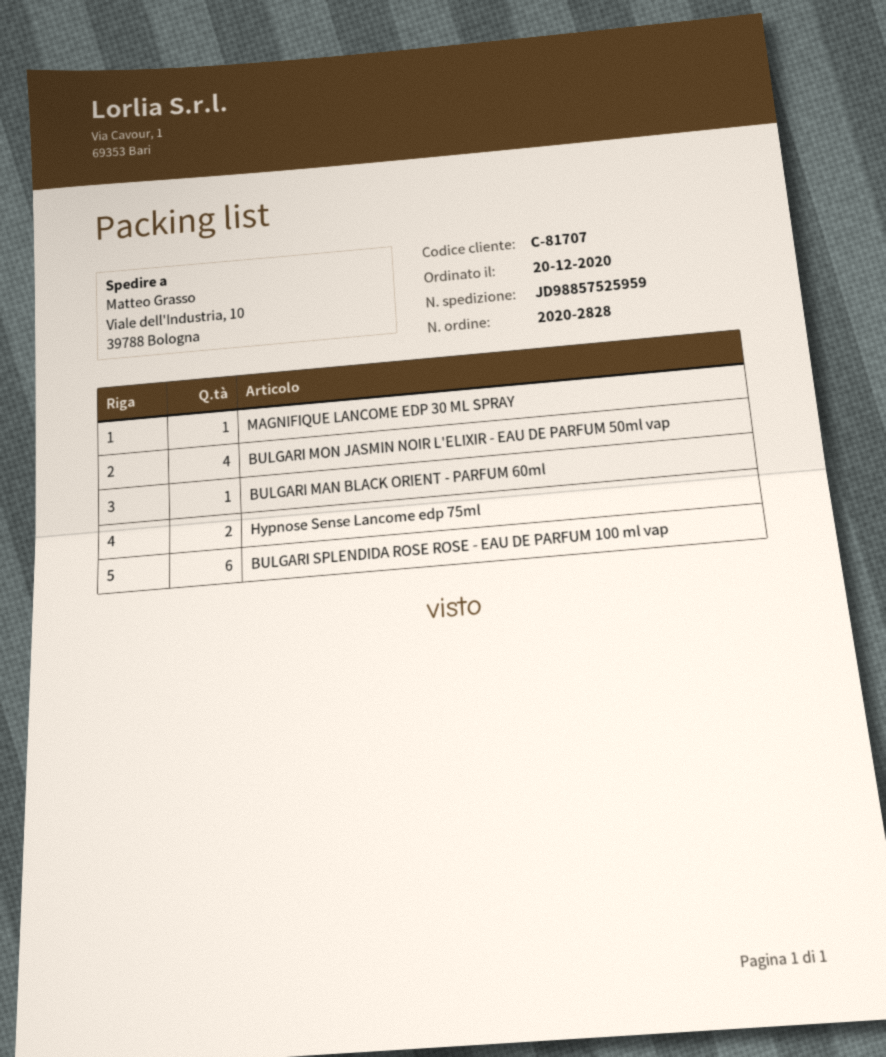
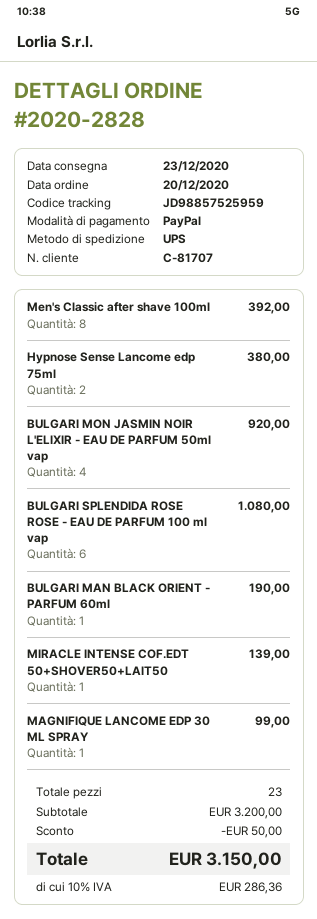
Men's Classic after shave 100ml: none -> 8
MIRACLE INTENSE COF.EDT 50+SHOVER50+LAIT50: none -> 1

